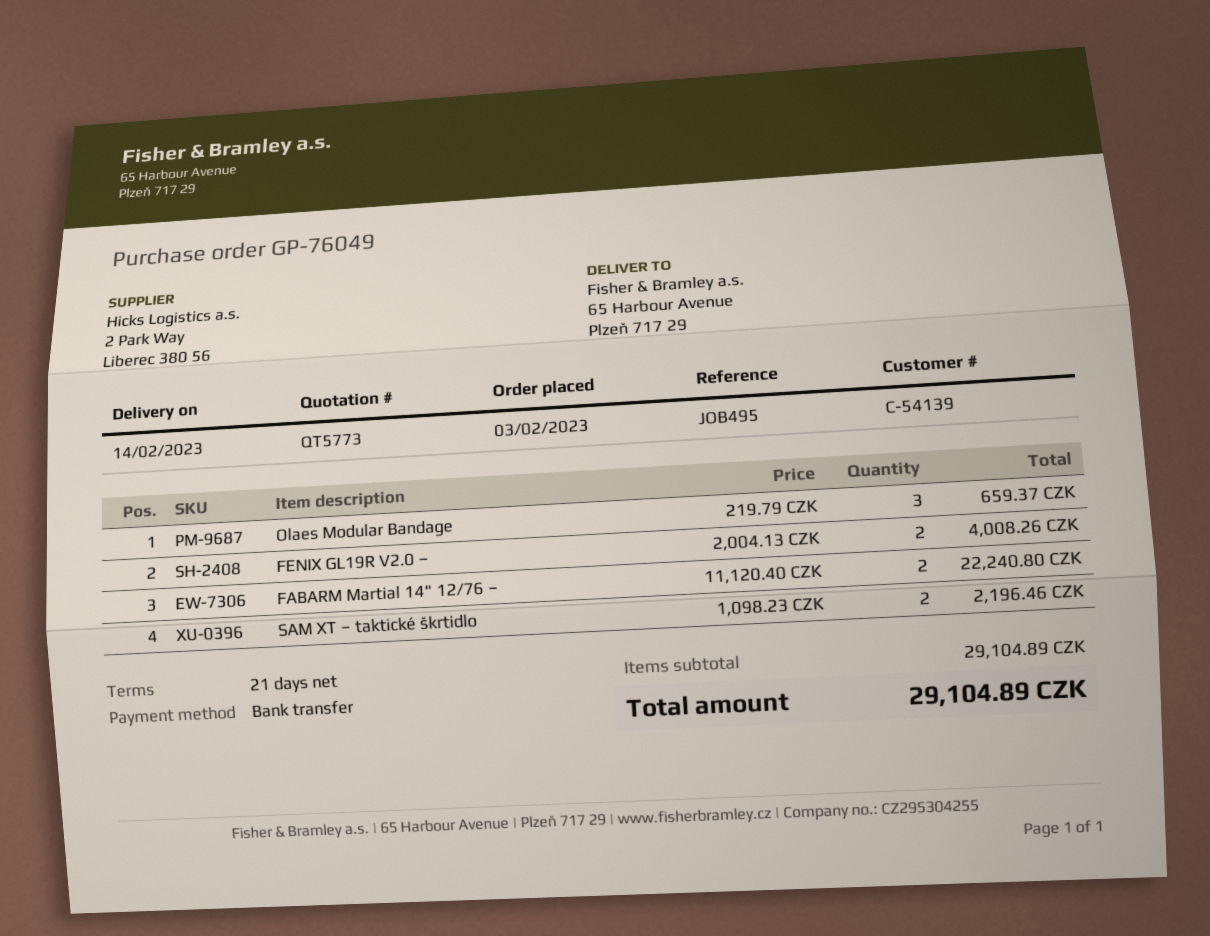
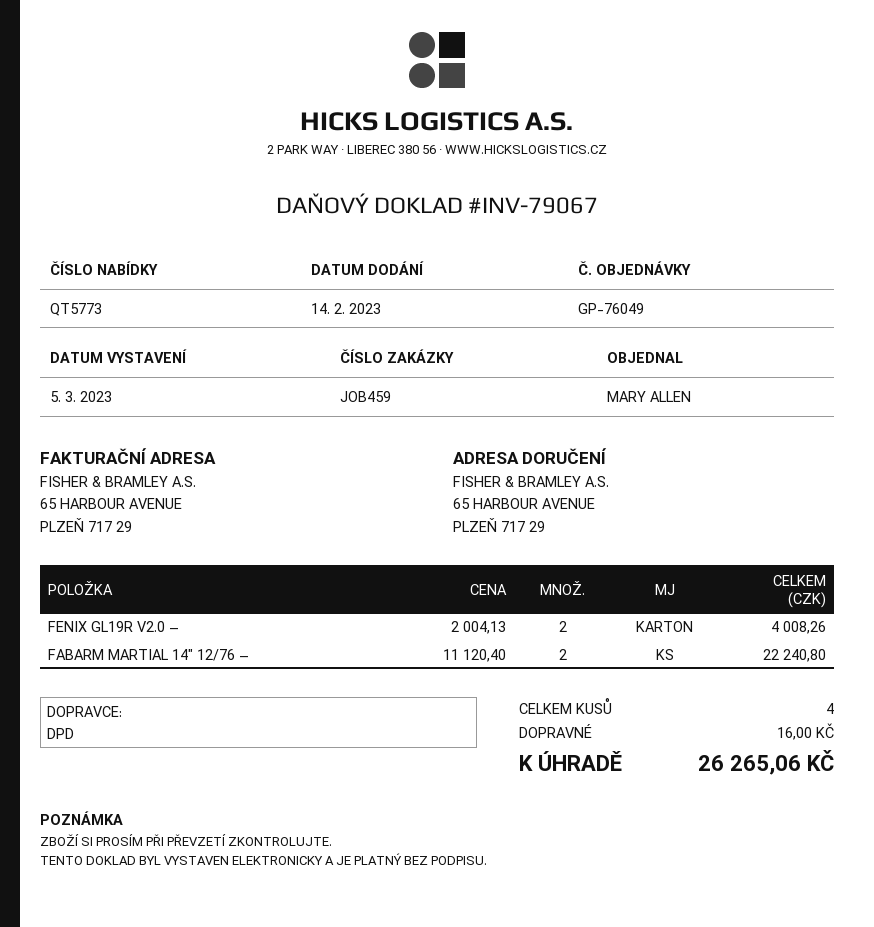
reference: JOB495 -> JOB459
Olaes Modular Bandage: 3 x 219.79 = 659.37 -> none
SAM XT – taktické škrtidlo: 2 x 1098.23 = 2196.46 -> none
shipping: none -> 16.00
total: 29104.89 -> 26265.06

